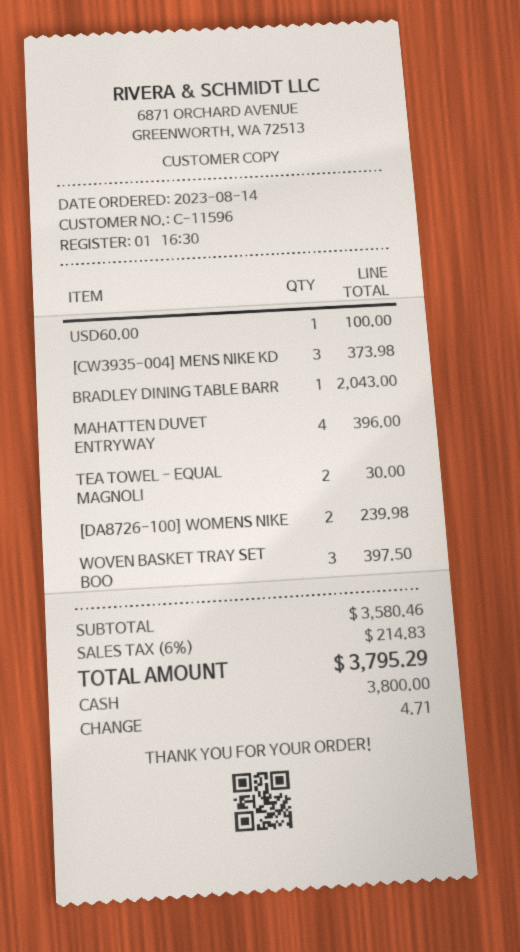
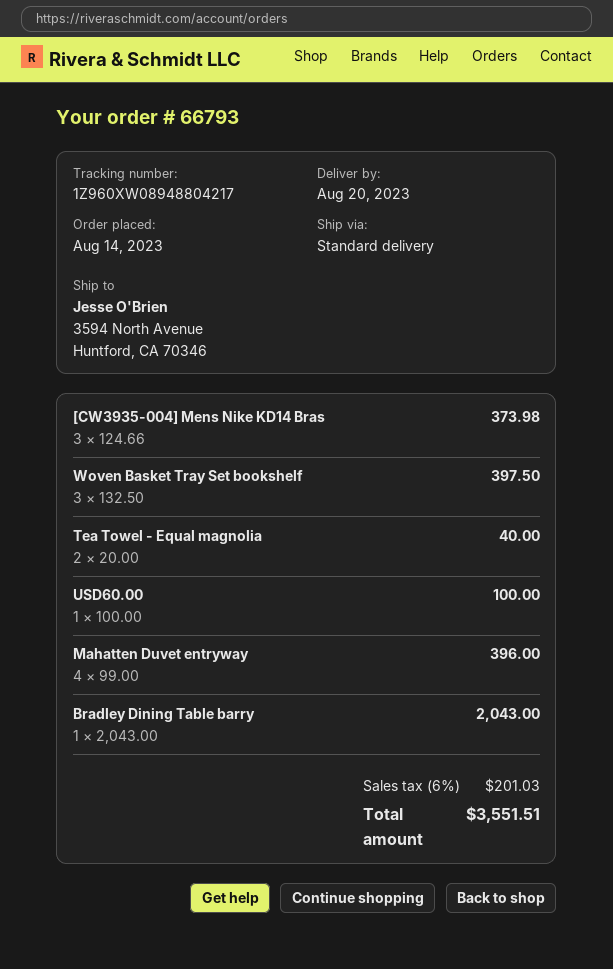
TEA TOWEL - EQUAL MAGNOLI: 2 for 30.00 -> 2 for 40.00
[DA8726-100] WOMENS NIKE: 2 for 239.98 -> none
tax: 6% = 214.83 -> 6% = 201.03
total: 3795.29 -> 3551.51

